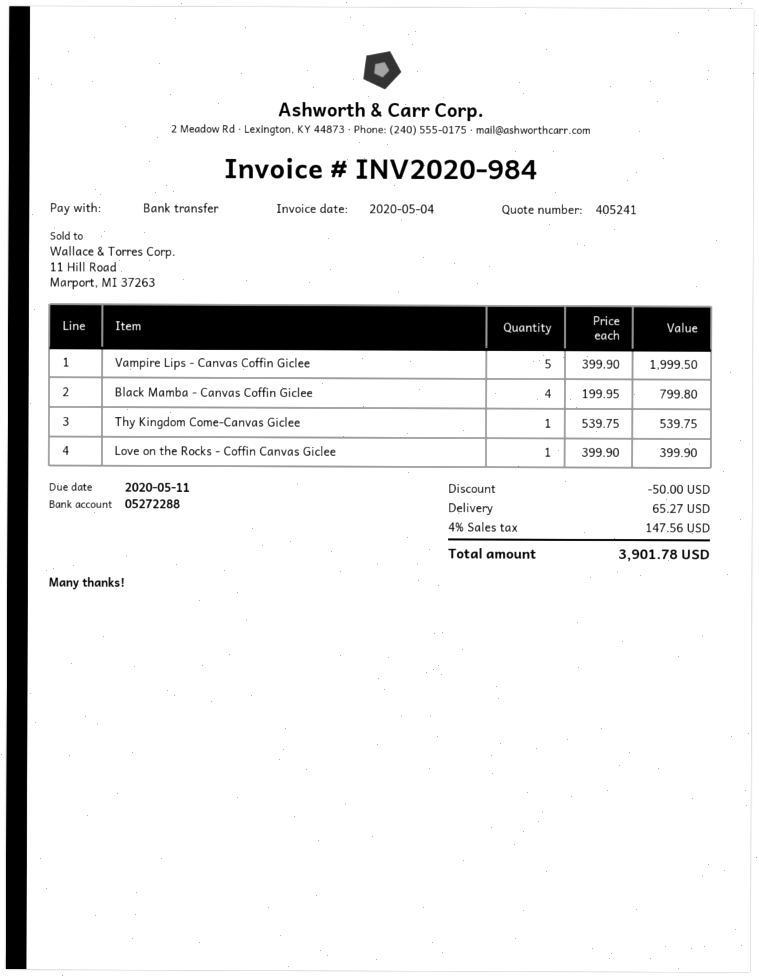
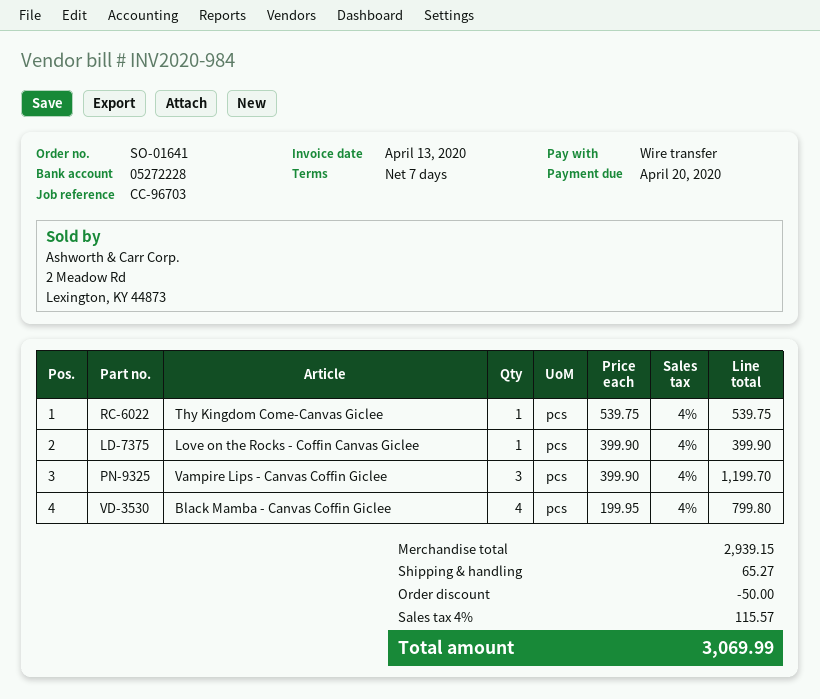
invoice date: 2020-05-04 -> 2020-04-13
due date: 2020-05-11 -> 2020-04-20
bank account: 05272288 -> 05272228
Vampire Lips - Canvas Coffin Giclee: 5 x 399.90 = 1999.50 -> 3 x 399.90 = 1199.70
tax: 4% = 147.56 -> 4% = 115.57
total: 3901.78 -> 3069.99

